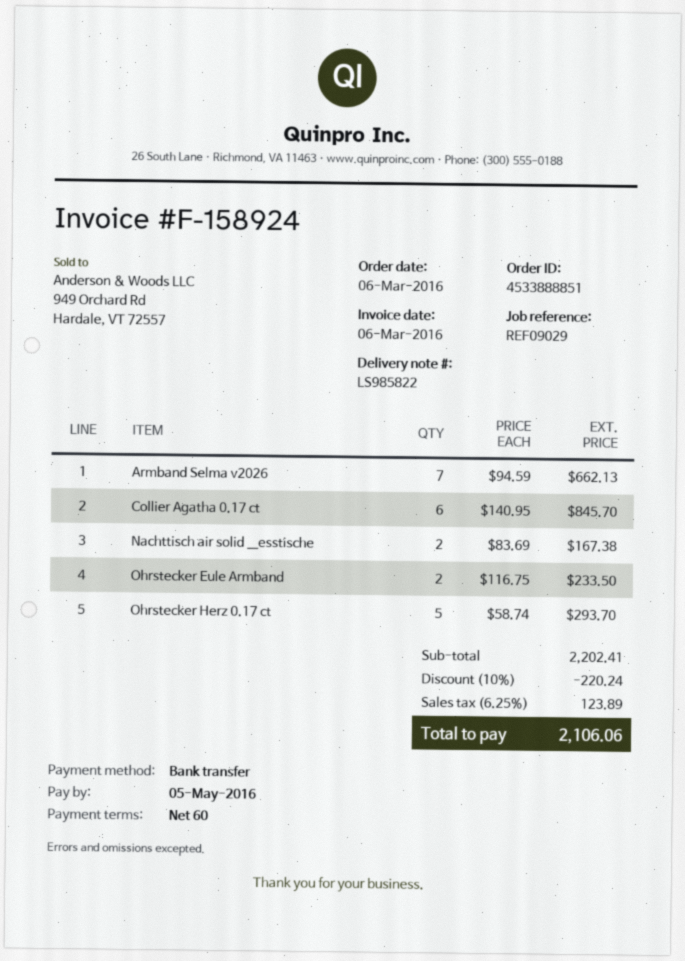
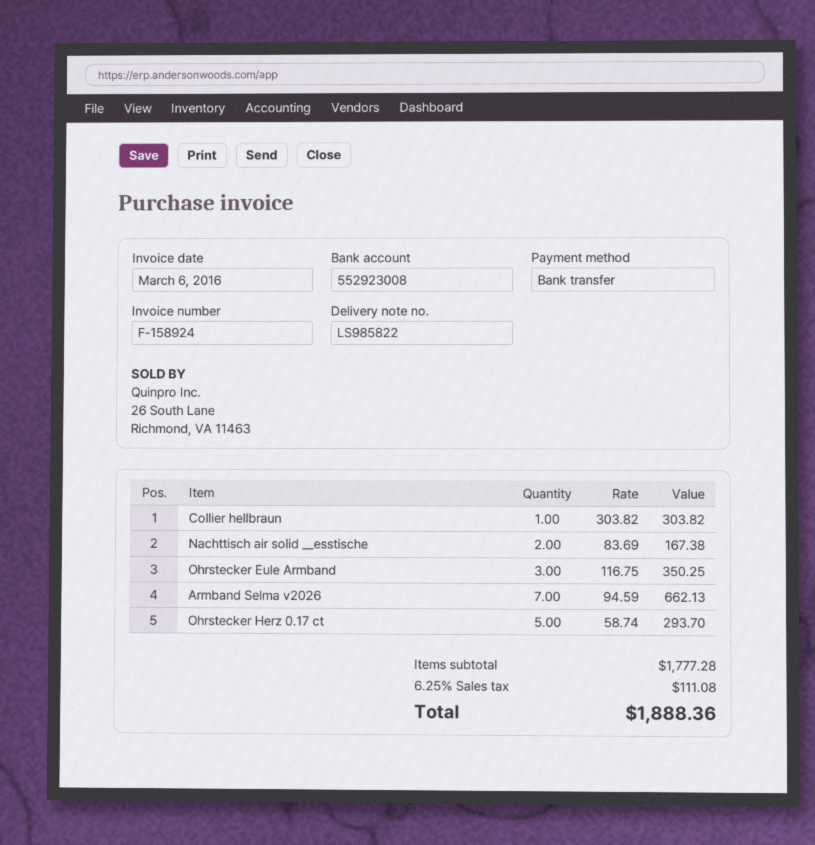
Collier Agatha 0.17 ct: 6 x 140.95 = 845.70 -> none
Ohrstecker Eule Armband: 2 x 116.75 = 233.50 -> 3 x 116.75 = 350.25
Collier hellbraun: none -> 1 x 303.82 = 303.82
subtotal: 2202.41 -> 1777.28
discount: 10% = 220.24 -> none
tax: 6.25% = 123.89 -> 6.25% = 111.08
total: 2106.06 -> 1888.36

